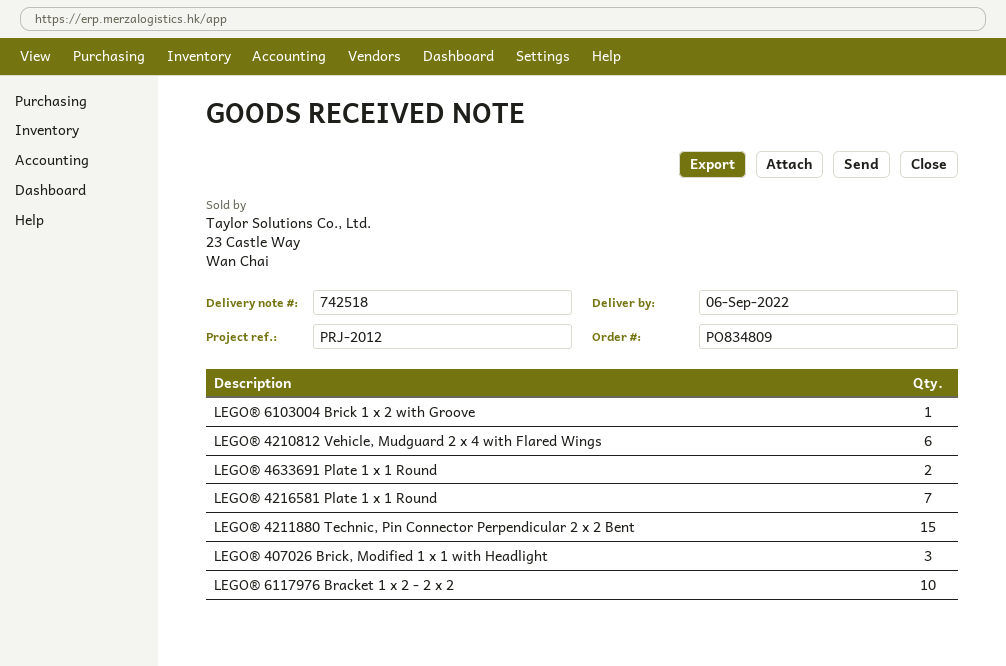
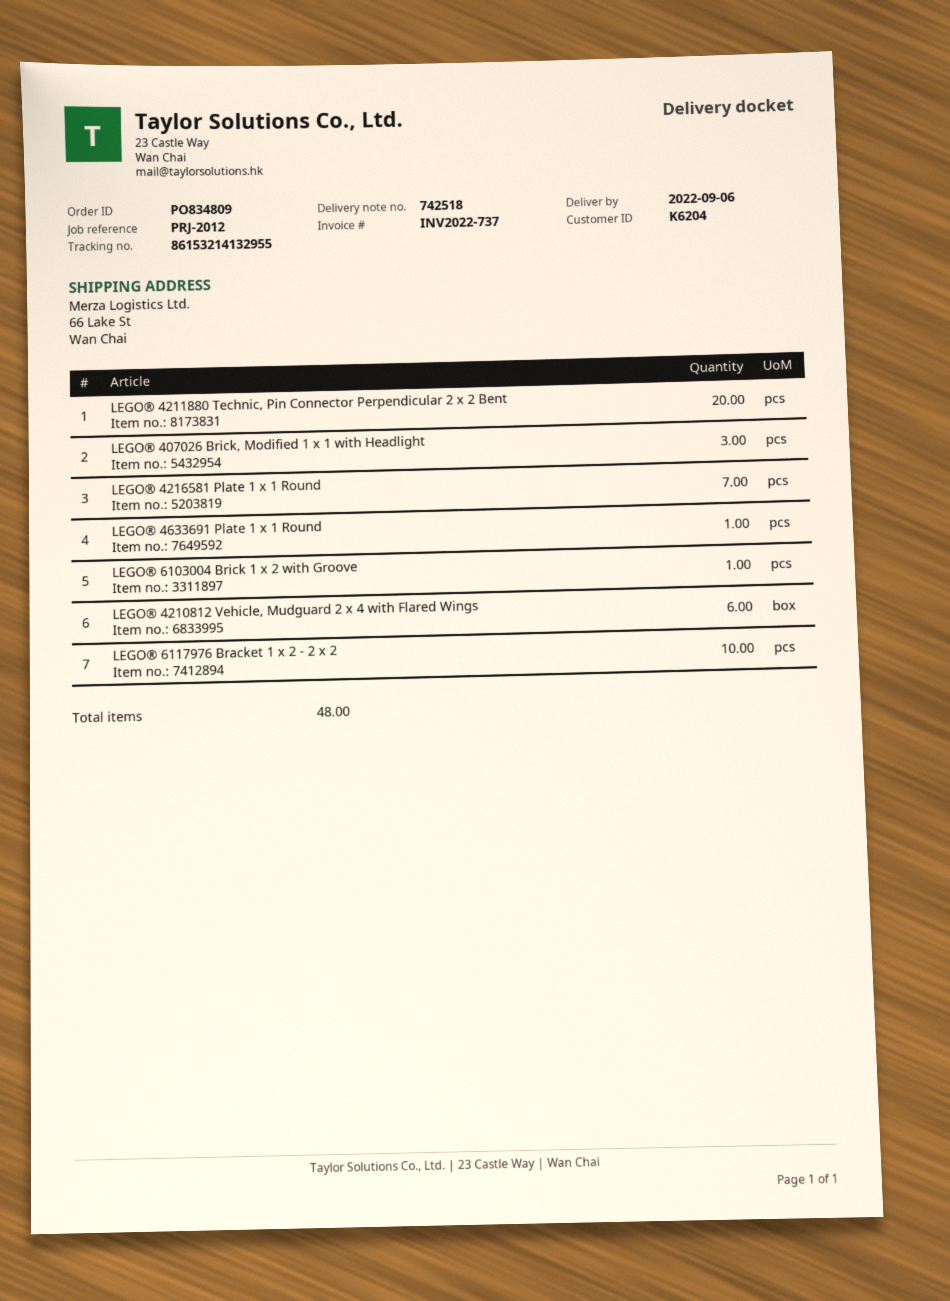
LEGO® 4633691 Plate 1 x 1 Round: 2 -> 1
LEGO® 4211880 Technic, Pin Connector Perpendicular 2 x 2 Bent: 15 -> 20

